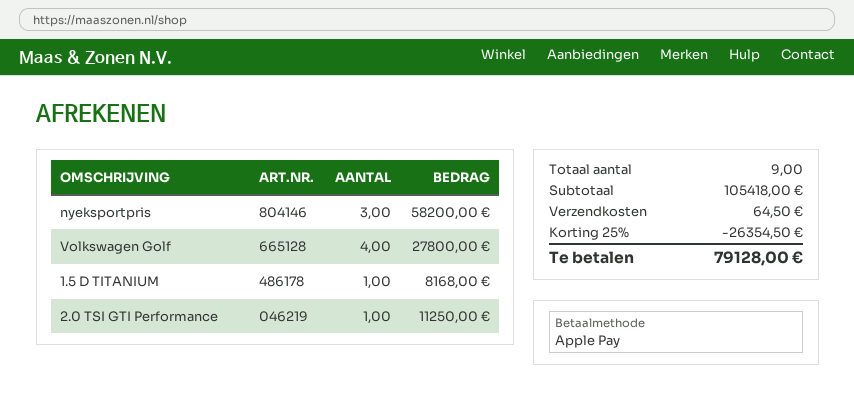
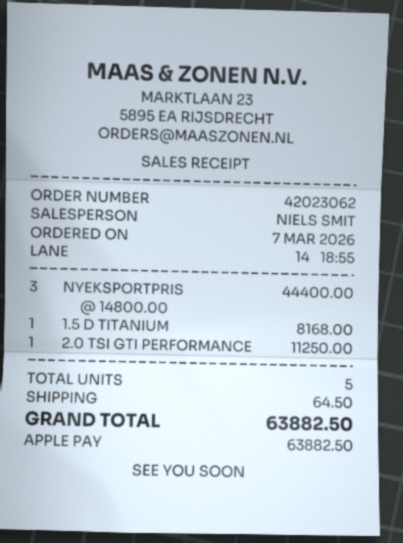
nyeksportpris: 3 for 58200.00 -> 3 for 44400.00
Volkswagen Golf: 4 for 27800.00 -> none
total quantity: 9 -> 5
discount: 25% = 26354.50 -> none
total: 79128.00 -> 63882.50

